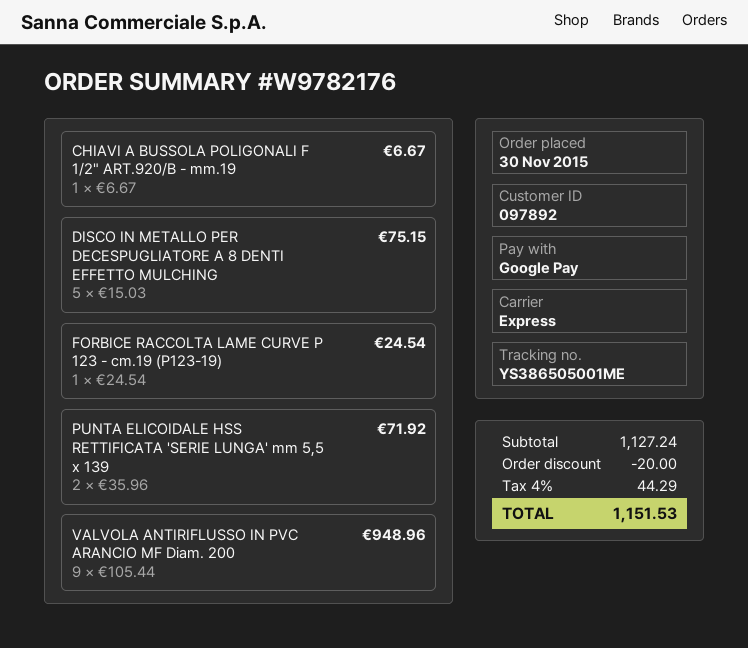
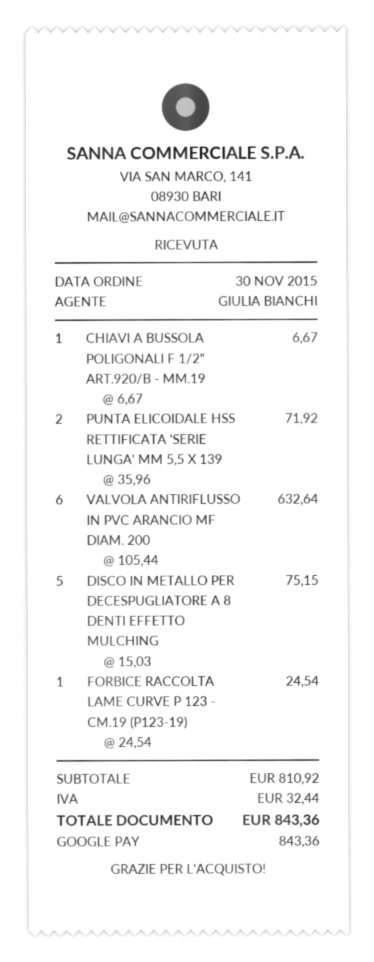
VALVOLA ANTIRIFLUSSO IN PVC ARANCIO MF Diam. 200: 9 x 105.44 = 948.96 -> 6 x 105.44 = 632.64
subtotal: 1127.24 -> 810.92
discount: 20.00 -> none
tax: 44.29 -> 32.44
total: 1151.53 -> 843.36

